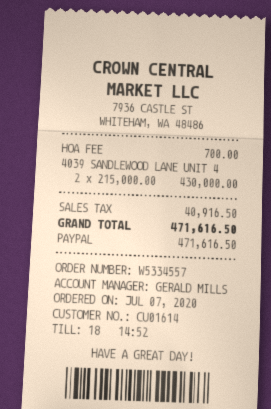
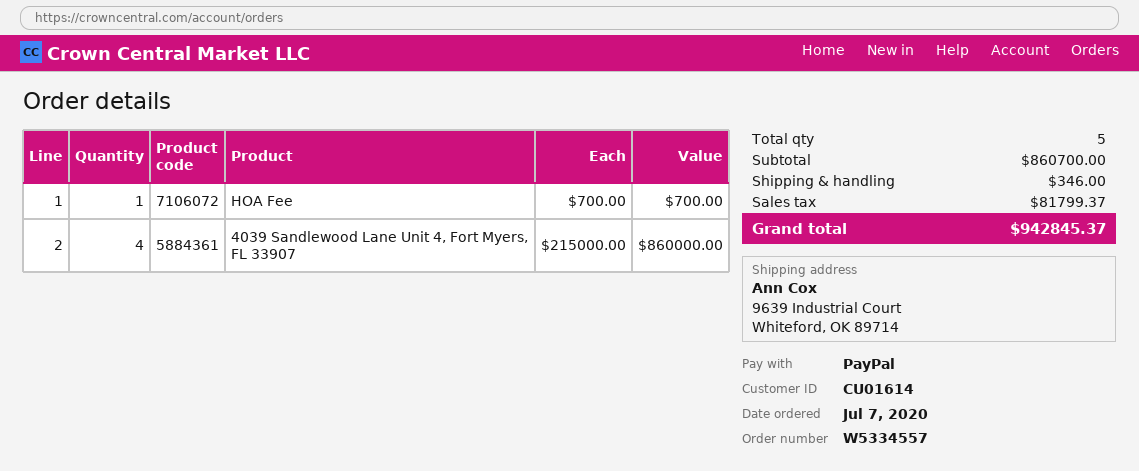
4039 SANDLEWOOD LANE UNIT 4: 2 x 215000.00 = 430000.00 -> 4 x 215000.00 = 860000.00
shipping: none -> 346.00
tax: 40916.50 -> 81799.37
total: 471616.50 -> 942845.37

